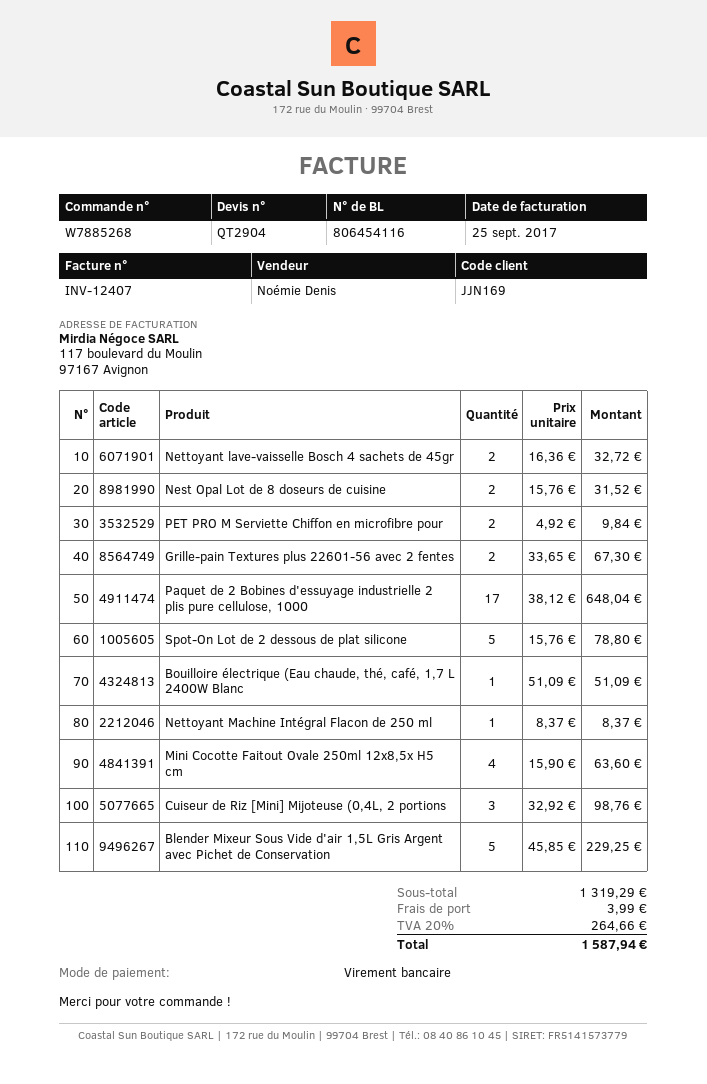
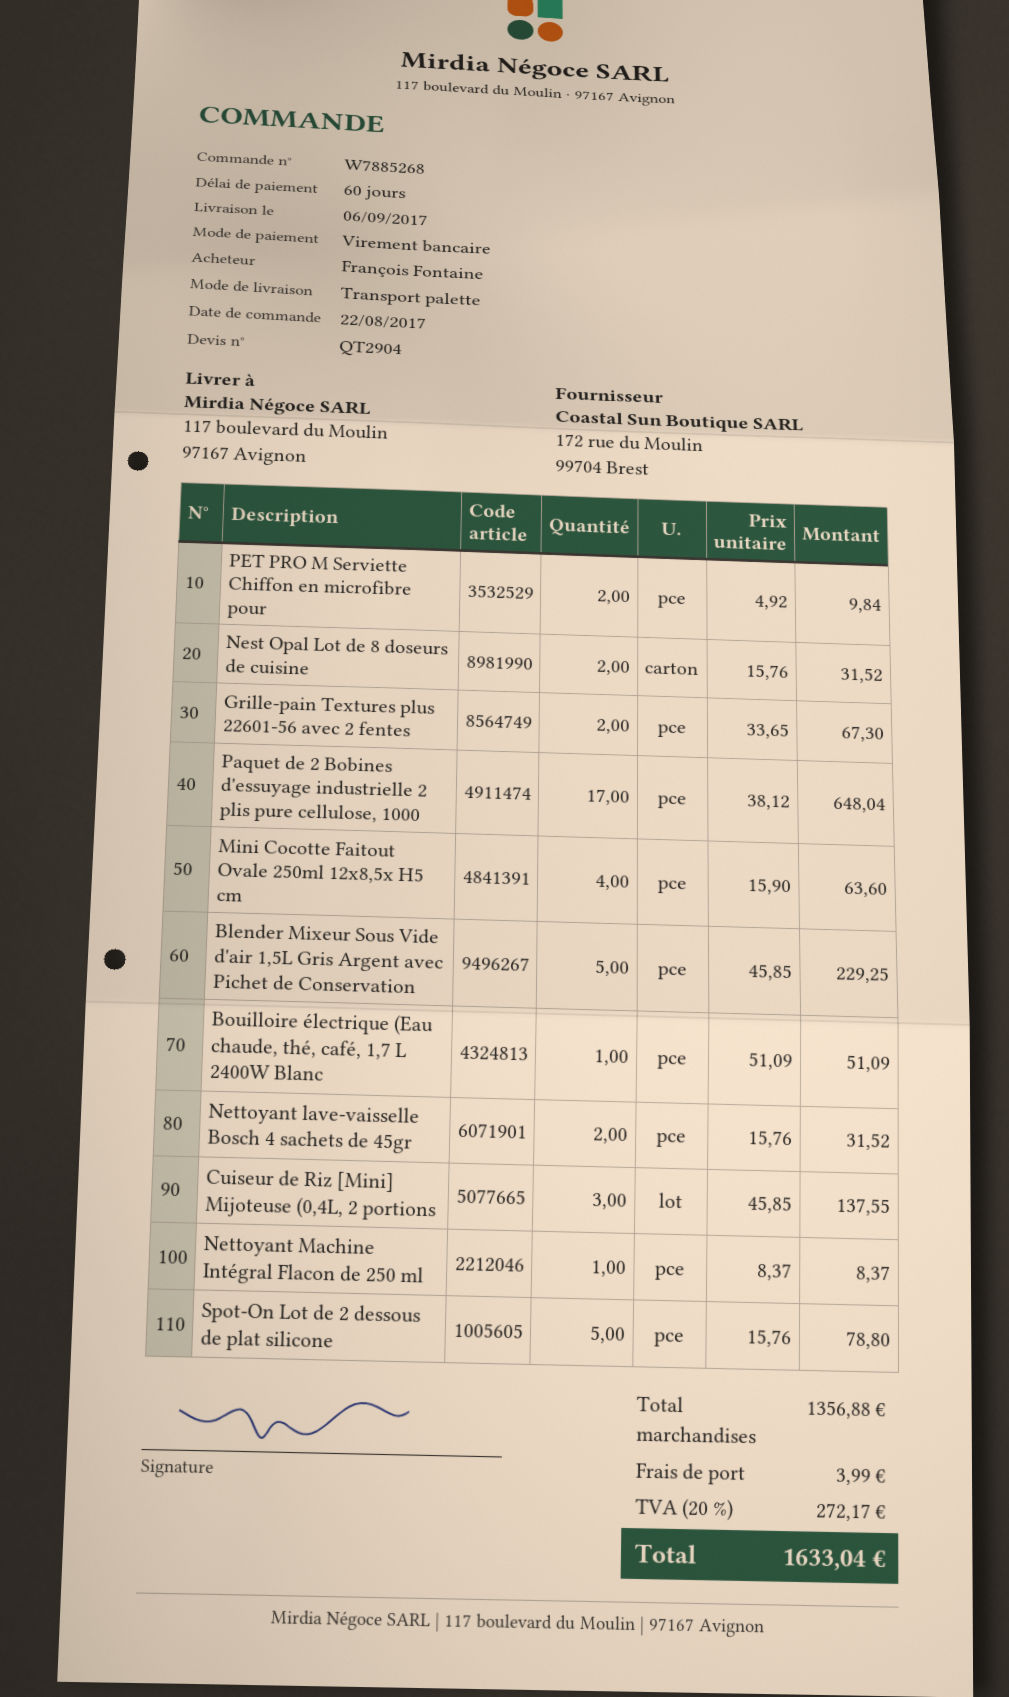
Nettoyant lave-vaisselle Bosch 4 sachets de 45gr: 2 x 16.36 = 32.72 -> 2 x 15.76 = 31.52
Cuiseur de Riz [Mini] Mijoteuse (0,4L, 2 portions: 3 x 32.92 = 98.76 -> 3 x 45.85 = 137.55
subtotal: 1319.29 -> 1356.88
tax: 20% = 264.66 -> 20% = 272.17
total: 1587.94 -> 1633.04

